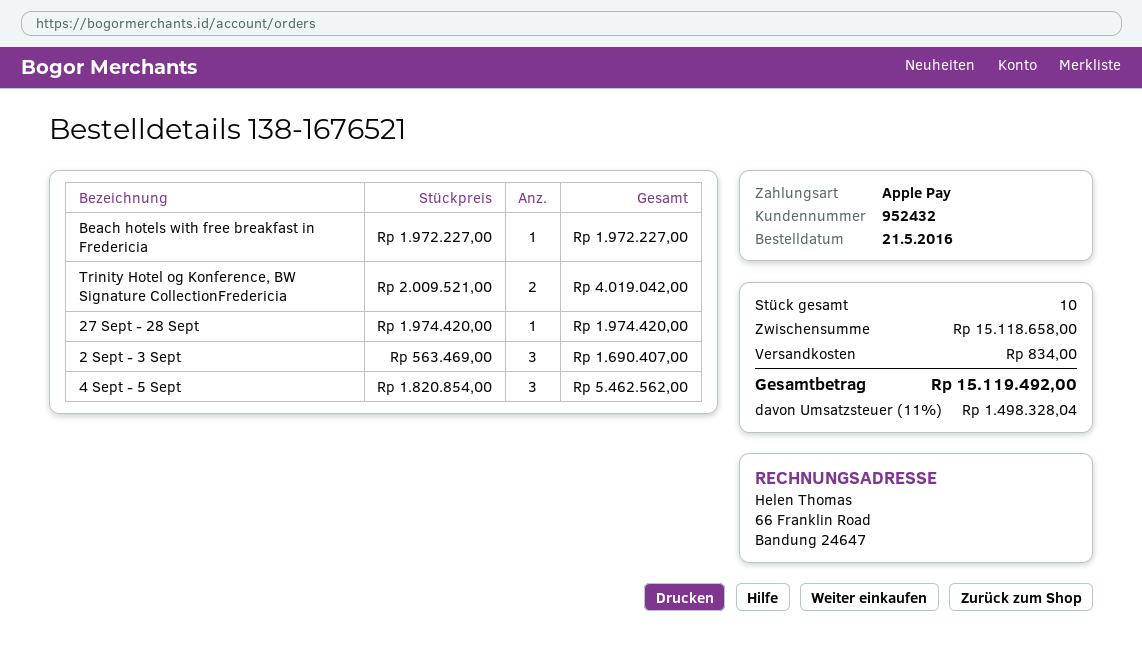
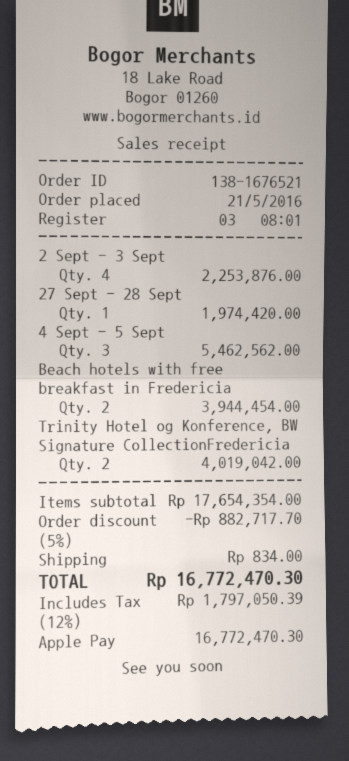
Beach hotels with free breakfast in Fredericia: 1 for 1972227.00 -> 2 for 3944454.00
2 Sept - 3 Sept: 3 for 1690407.00 -> 4 for 2253876.00
subtotal: 15118658.00 -> 17654354.00
discount: none -> 5% = 882717.70
tax: 11% = 1498328.04 -> 12% = 1797050.39
total: 15119492.00 -> 16772470.30

